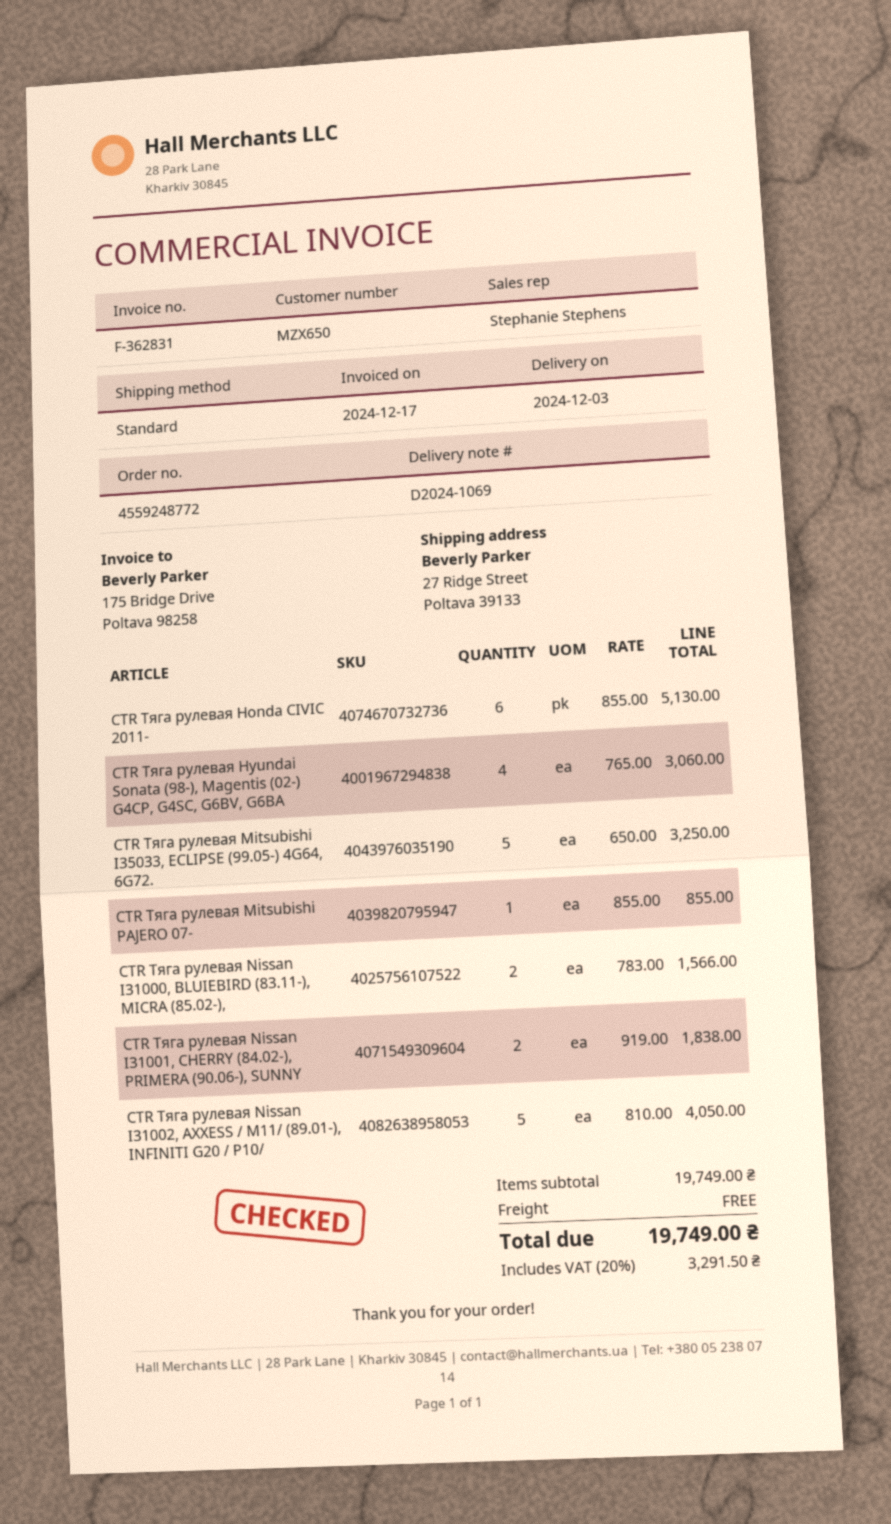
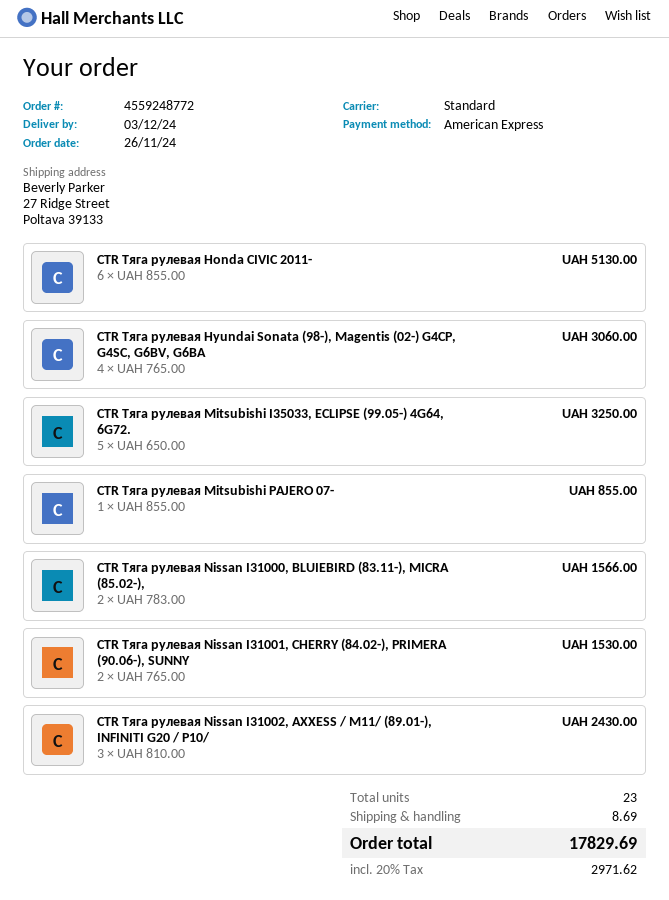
CTR Тяга рулевая Nissan I31001, CHERRY (84.02-), PRIMERA (90.06-), SUNNY: 2 x 919.00 = 1838.00 -> 2 x 765.00 = 1530.00
CTR Тяга рулевая Nissan I31002, AXXESS / M11/ (89.01-), INFINITI G20 / P10/: 5 x 810.00 = 4050.00 -> 3 x 810.00 = 2430.00
shipping: 0.00 -> 8.69
tax: 20% = 3291.50 -> 20% = 2971.62
total: 19749.00 -> 17829.69

